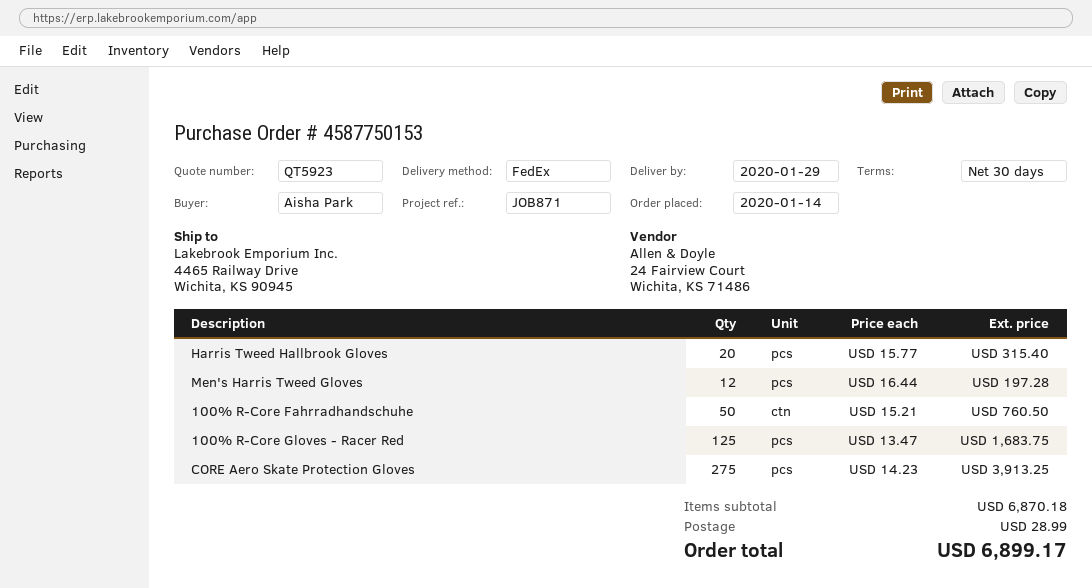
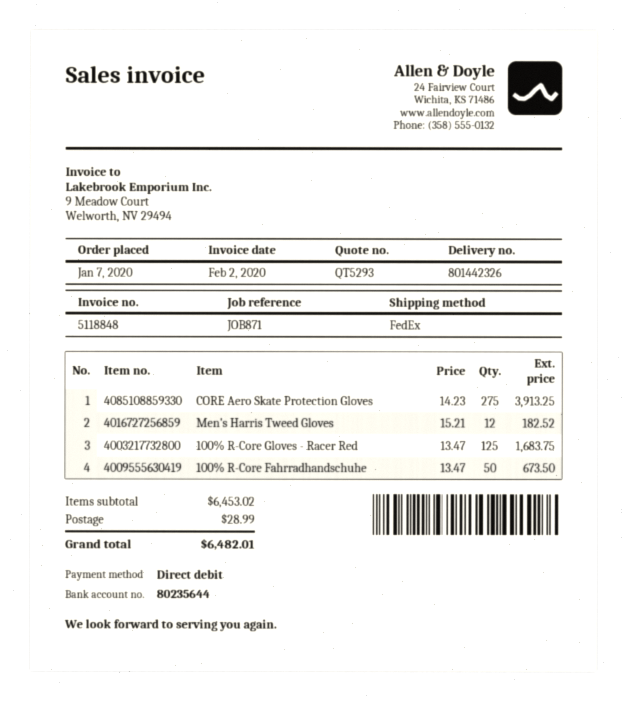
quote number: QT5923 -> QT5293
order date: 2020-01-14 -> 2020-01-07
Harris Tweed Hallbrook Gloves: 20 x 15.77 = 315.40 -> none
Men's Harris Tweed Gloves: 12 x 16.44 = 197.28 -> 12 x 15.21 = 182.52
100% R-Core Fahrradhandschuhe: 50 x 15.21 = 760.50 -> 50 x 13.47 = 673.50
subtotal: 6870.18 -> 6453.02
total: 6899.17 -> 6482.01

